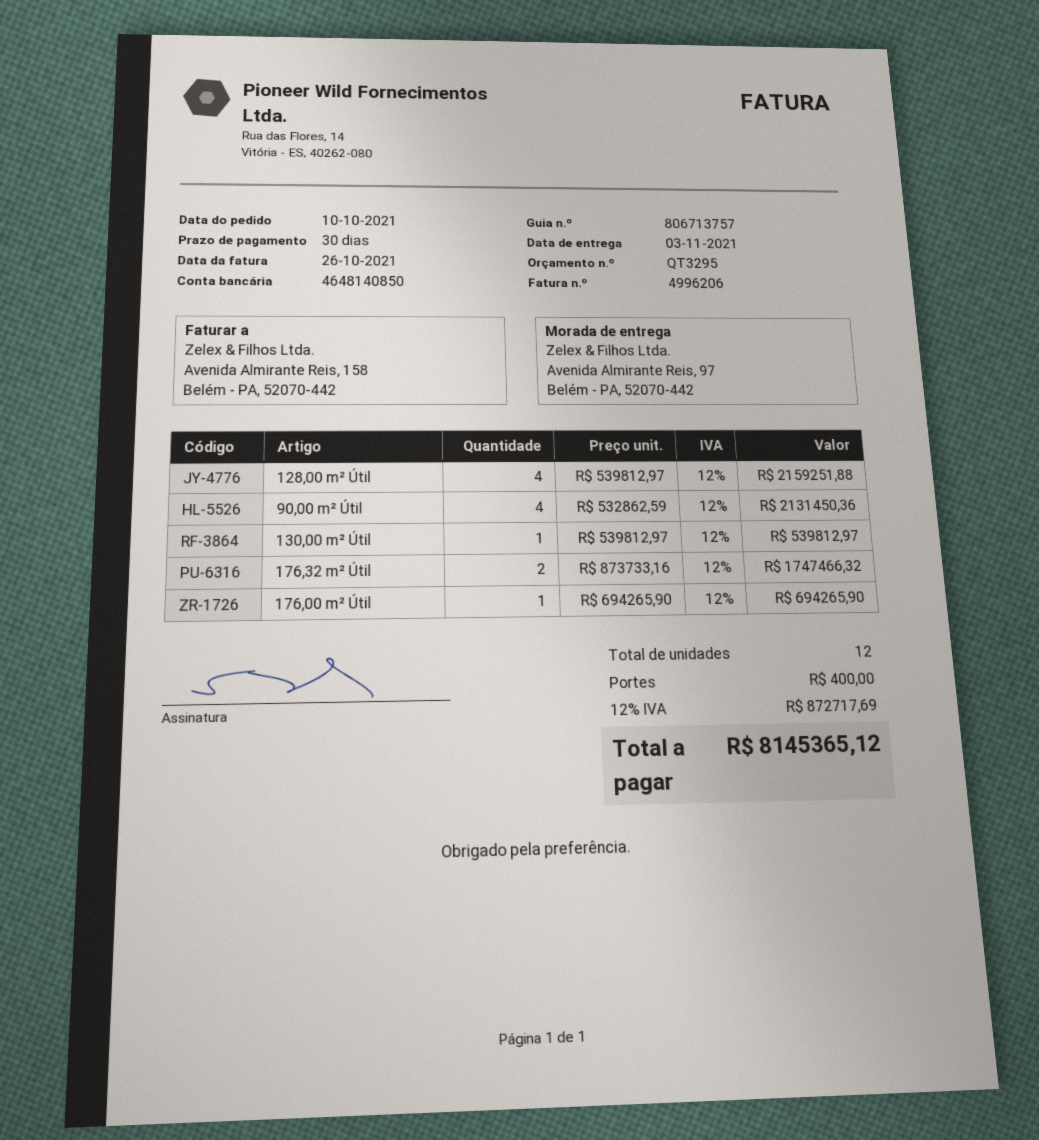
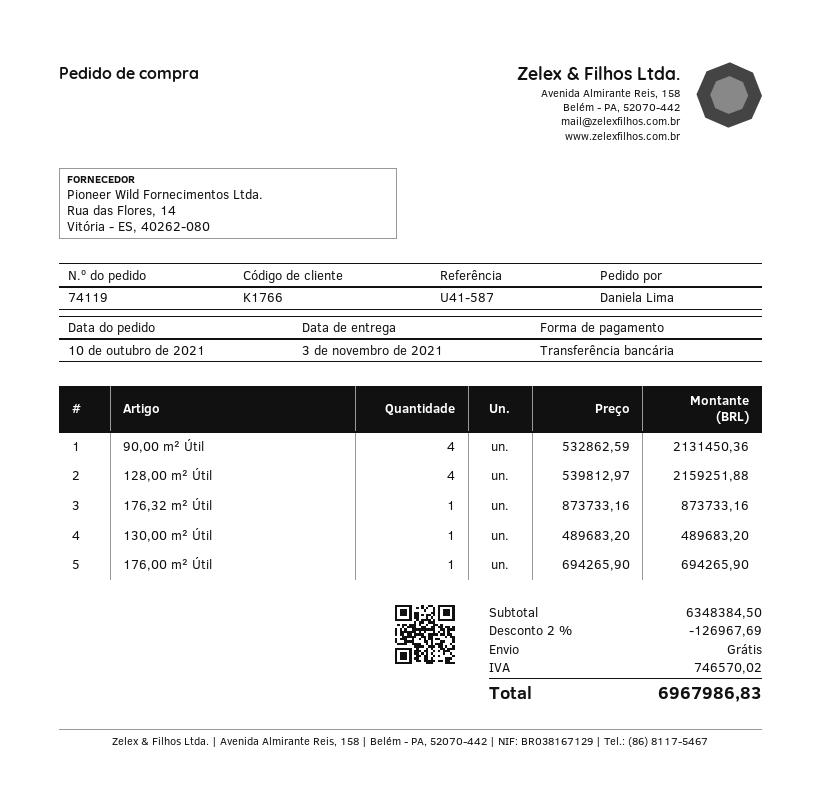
130,00 m² Útil: 1 x 539812.97 = 539812.97 -> 1 x 489683.20 = 489683.20
176,32 m² Útil: 2 x 873733.16 = 1747466.32 -> 1 x 873733.16 = 873733.16
discount: none -> 2% = 126967.69
shipping: 400.00 -> 0.00
tax: 872717.69 -> 746570.02
total: 8145365.12 -> 6967986.83

